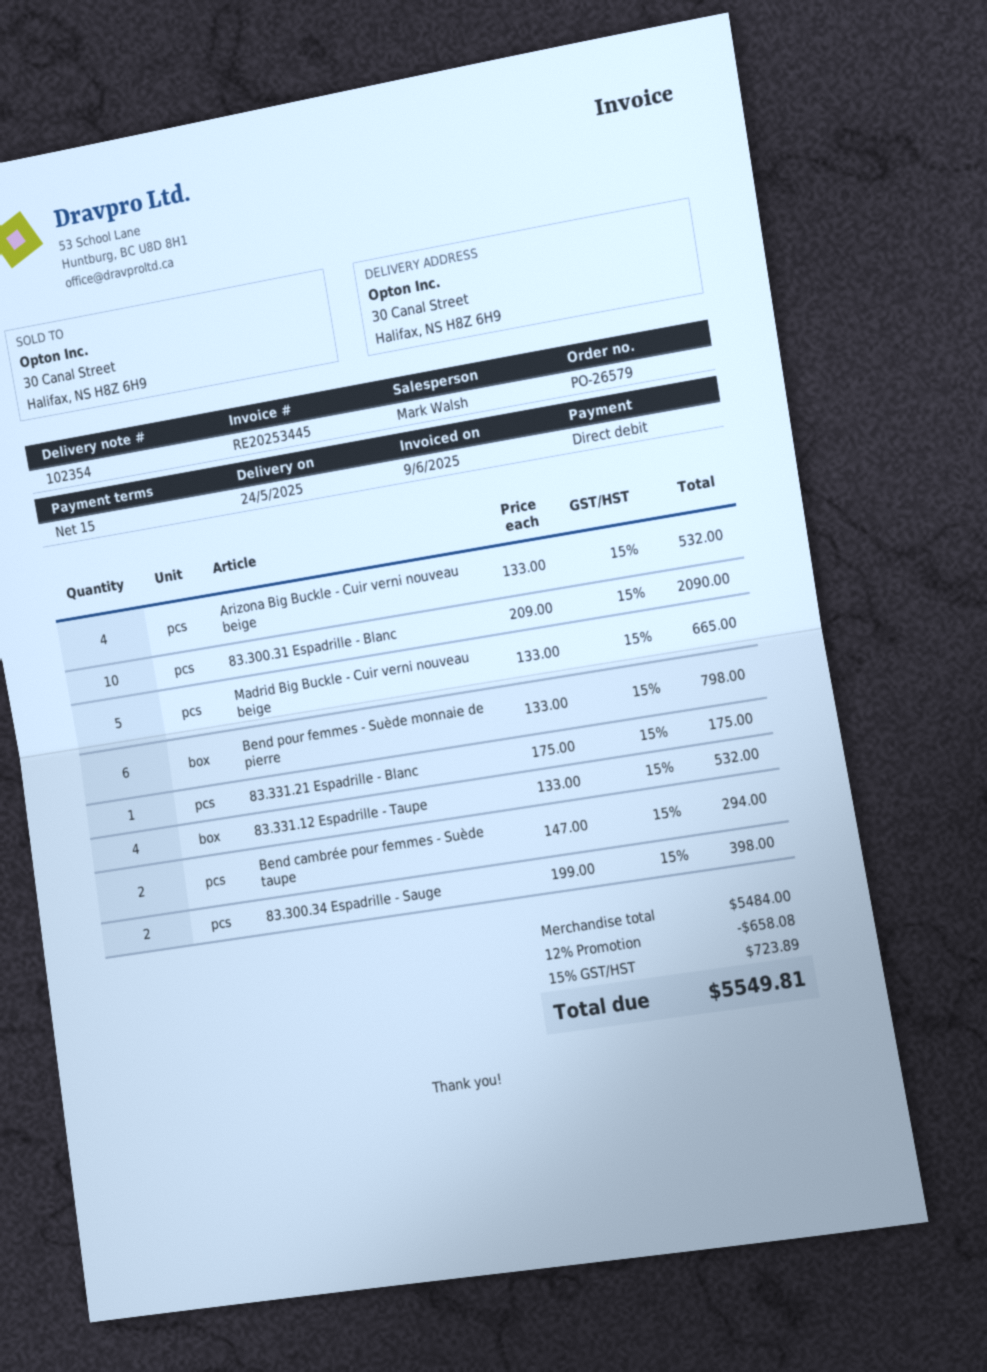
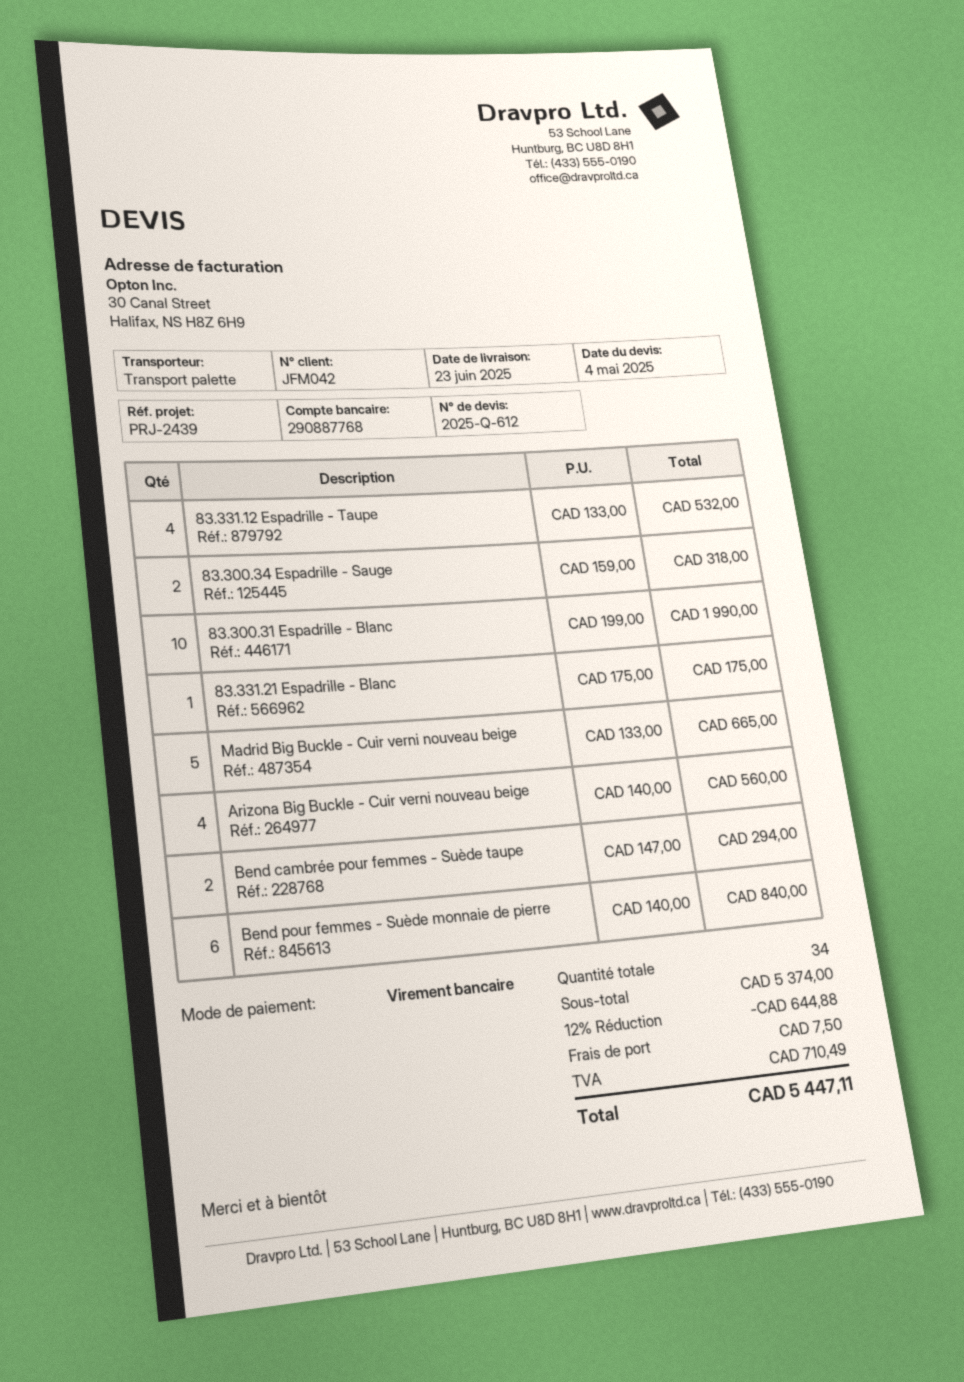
delivery date: 2025-05-24 -> 2025-06-23
payment method: direct debit -> bank transfer
Arizona Big Buckle - Cuir verni nouveau beige: 4 x 133.00 = 532.00 -> 4 x 140.00 = 560.00
83.300.31 Espadrille - Blanc: 10 x 209.00 = 2090.00 -> 10 x 199.00 = 1990.00
Bend pour femmes - Suède monnaie de pierre: 6 x 133.00 = 798.00 -> 6 x 140.00 = 840.00
83.300.34 Espadrille - Sauge: 2 x 199.00 = 398.00 -> 2 x 159.00 = 318.00
subtotal: 5484.00 -> 5374.00
discount: 12% = 658.08 -> 12% = 644.88
shipping: none -> 7.50
tax: 723.89 -> 710.49
total: 5549.81 -> 5447.11

